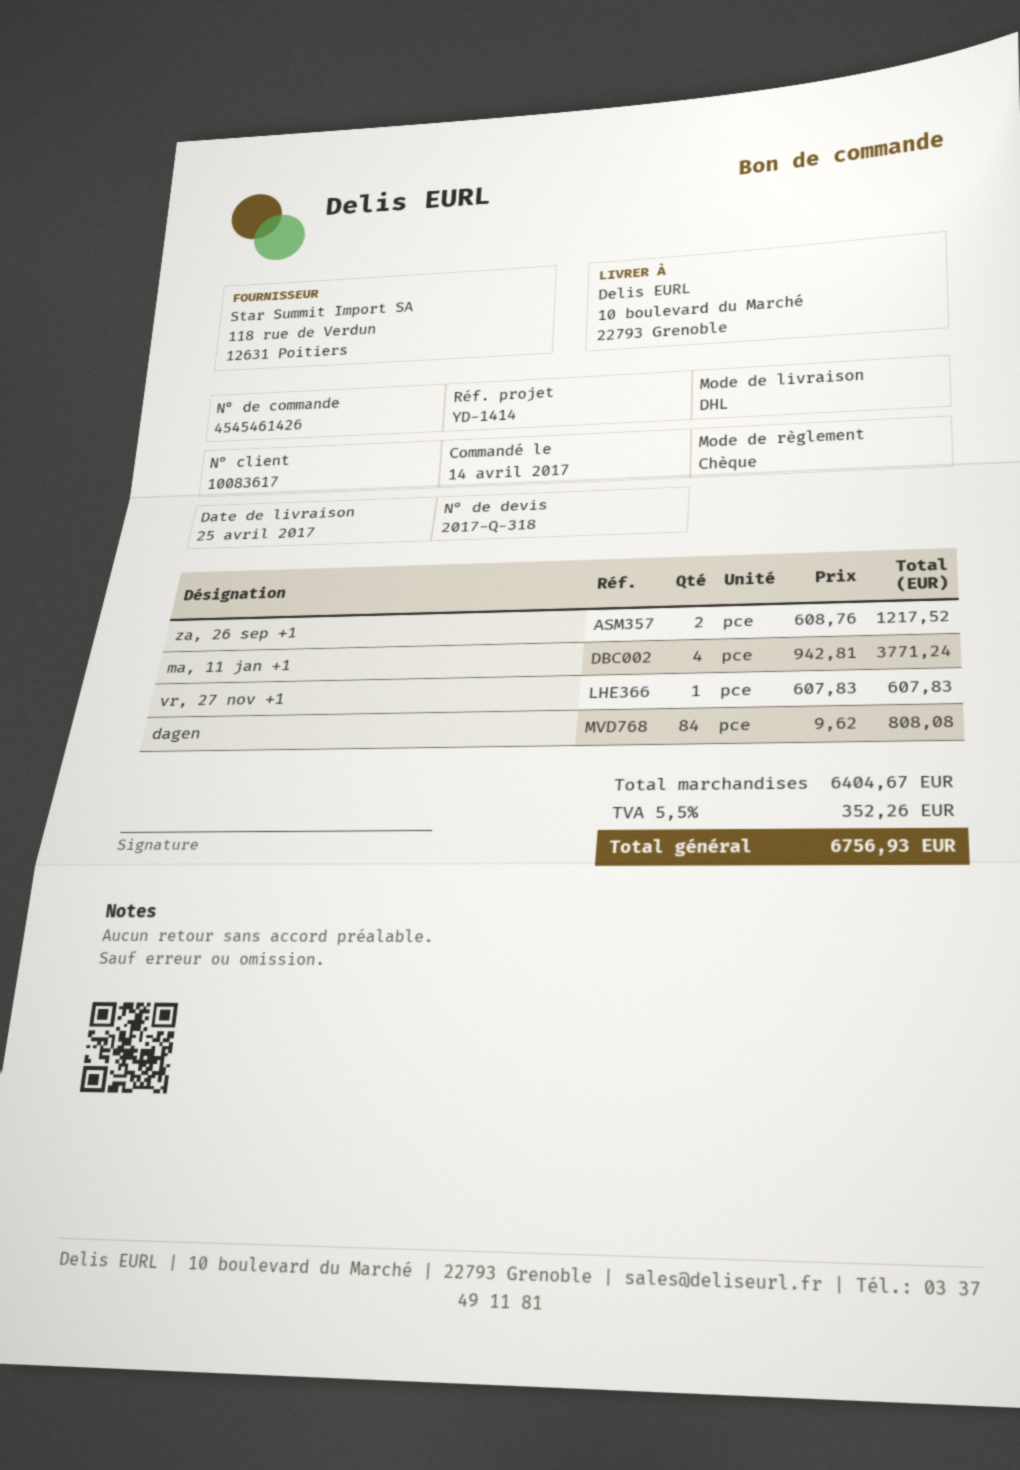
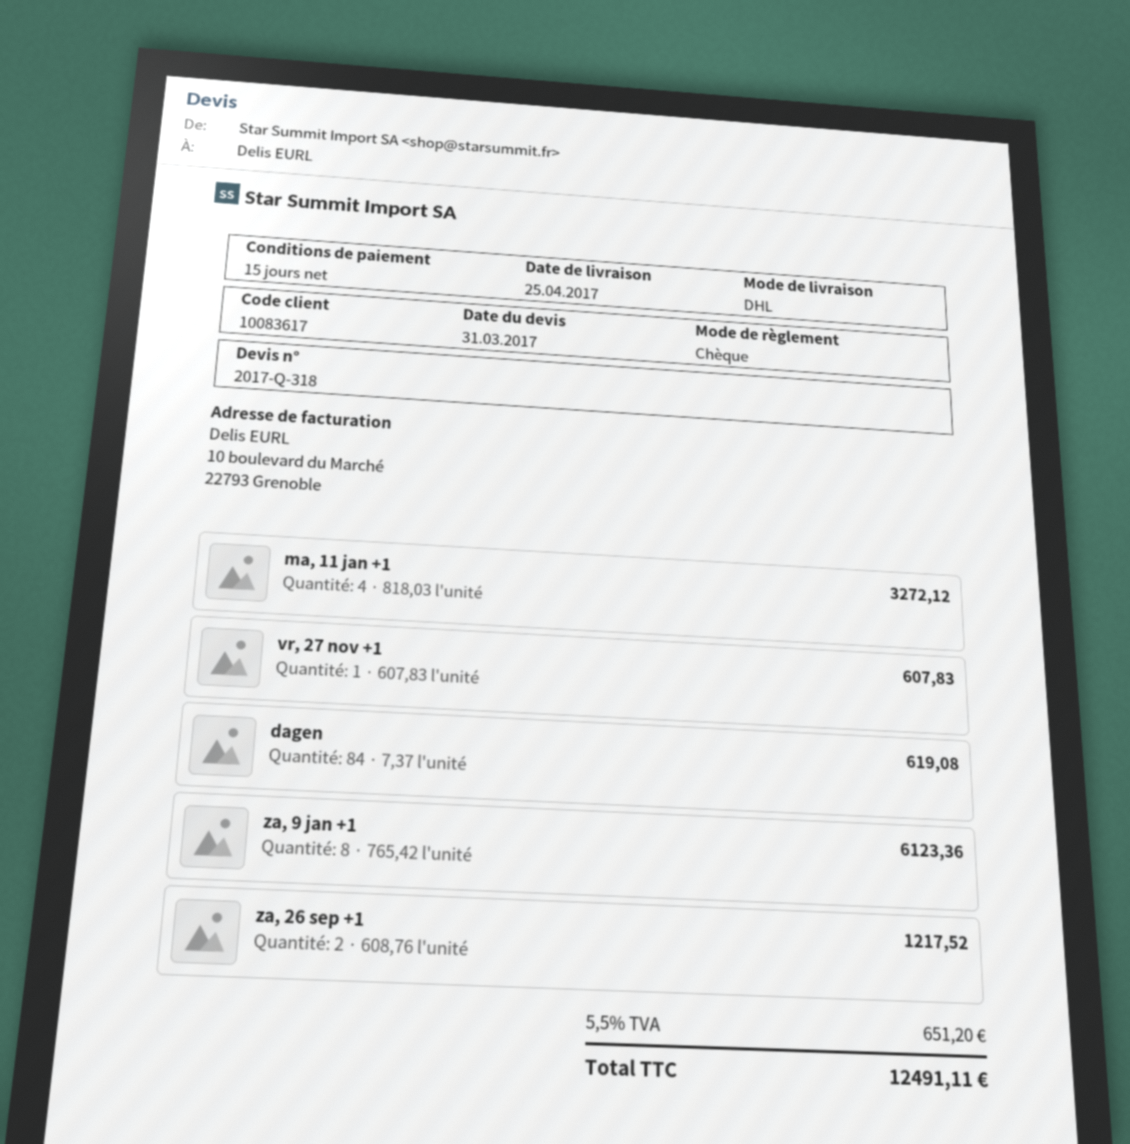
ma, 11 jan +1: 4 x 942.81 = 3771.24 -> 4 x 818.03 = 3272.12
dagen: 84 x 9.62 = 808.08 -> 84 x 7.37 = 619.08
za, 9 jan +1: none -> 8 x 765.42 = 6123.36
tax: 5.5% = 352.26 -> 5.5% = 651.20
total: 6756.93 -> 12491.11

